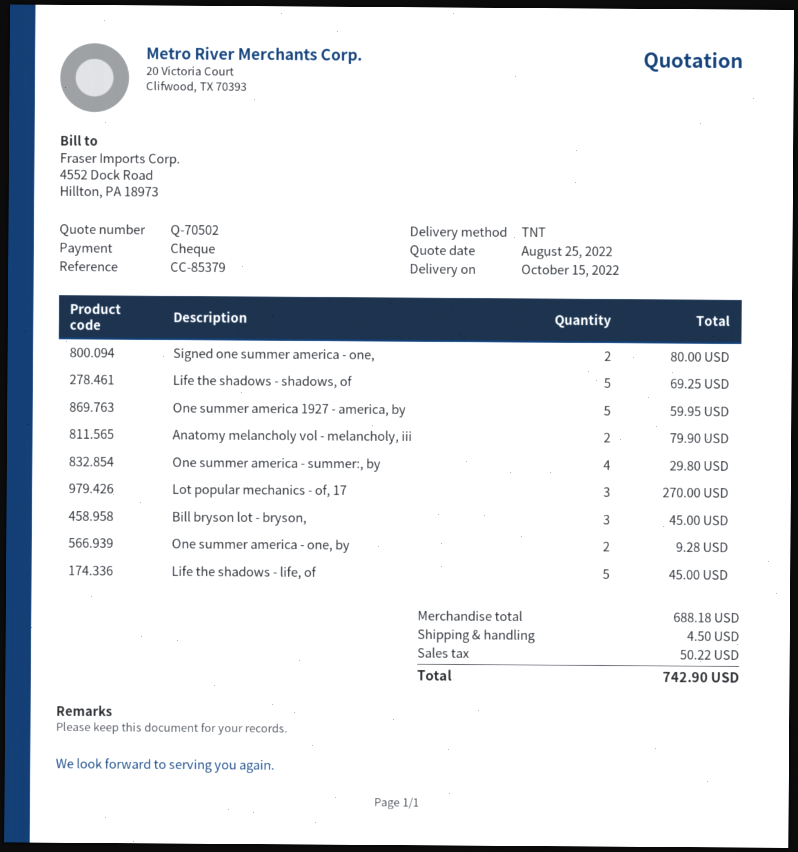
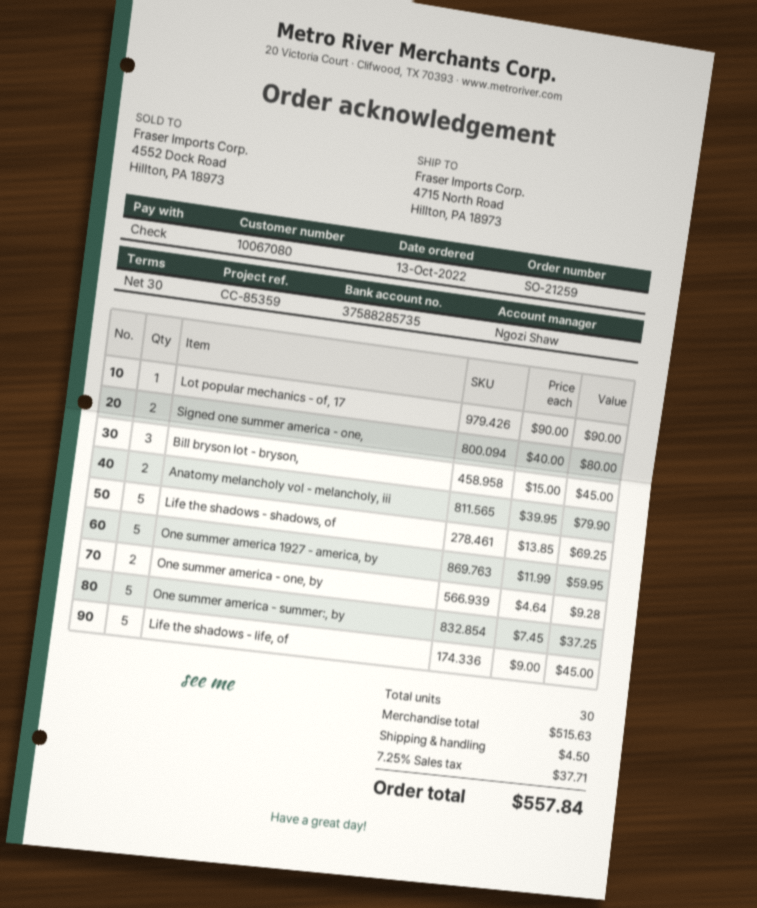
reference: CC-85379 -> CC-85359
One summer america - summer:, by: 4 for 29.80 -> 5 for 37.25
Lot popular mechanics - of, 17: 3 for 270.00 -> 1 for 90.00
subtotal: 688.18 -> 515.63
tax: 50.22 -> 37.71
total: 742.90 -> 557.84

